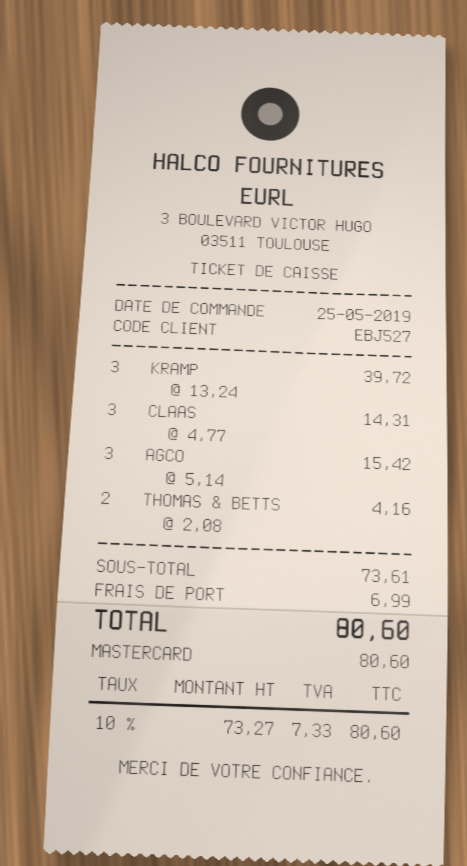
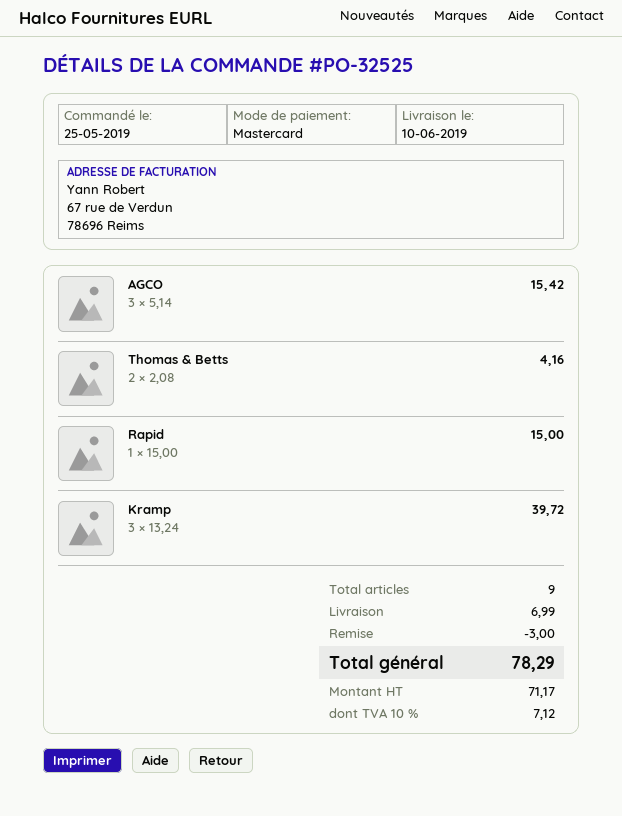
CLAAS: 3 x 4.77 = 14.31 -> none
Rapid: none -> 1 x 15.00 = 15.00
discount: none -> 3.00
net: 73.27 -> 71.17
tax: 10% = 7.33 -> 10% = 7.12
total: 80.60 -> 78.29

